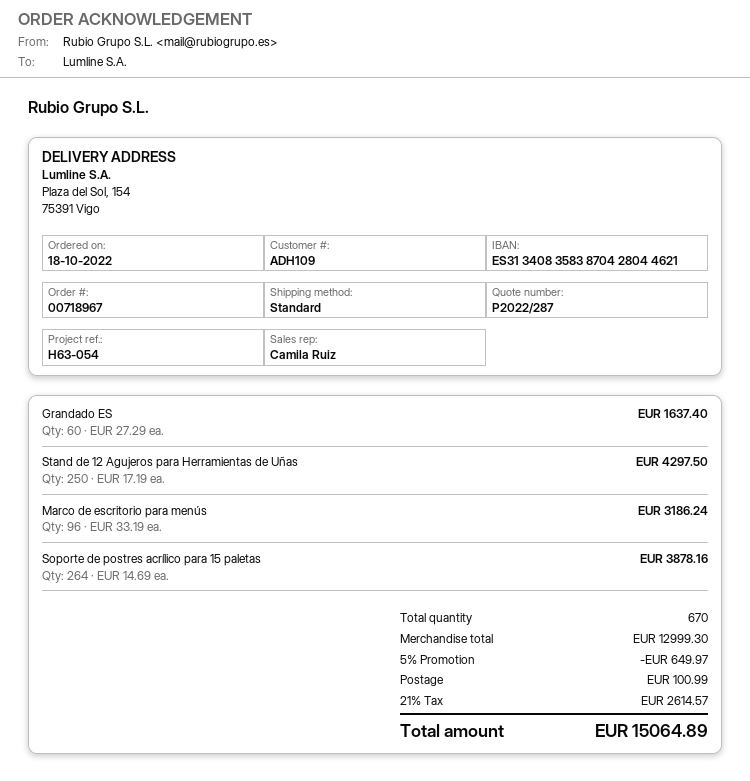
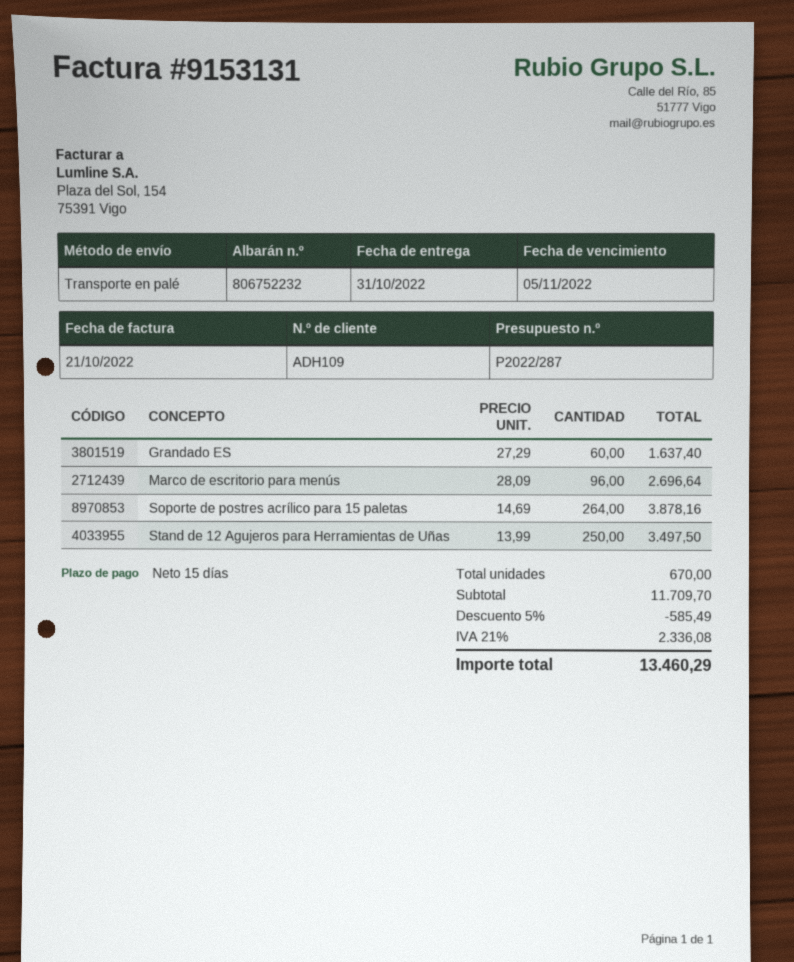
shipping method: standard -> pallet freight
Stand de 12 Agujeros para Herramientas de Uñas: 250 x 17.19 = 4297.50 -> 250 x 13.99 = 3497.50
Marco de escritorio para menús: 96 x 33.19 = 3186.24 -> 96 x 28.09 = 2696.64
subtotal: 12999.30 -> 11709.70
discount: 5% = 649.97 -> 5% = 585.49
shipping: 100.99 -> none
tax: 21% = 2614.57 -> 21% = 2336.08
total: 15064.89 -> 13460.29

